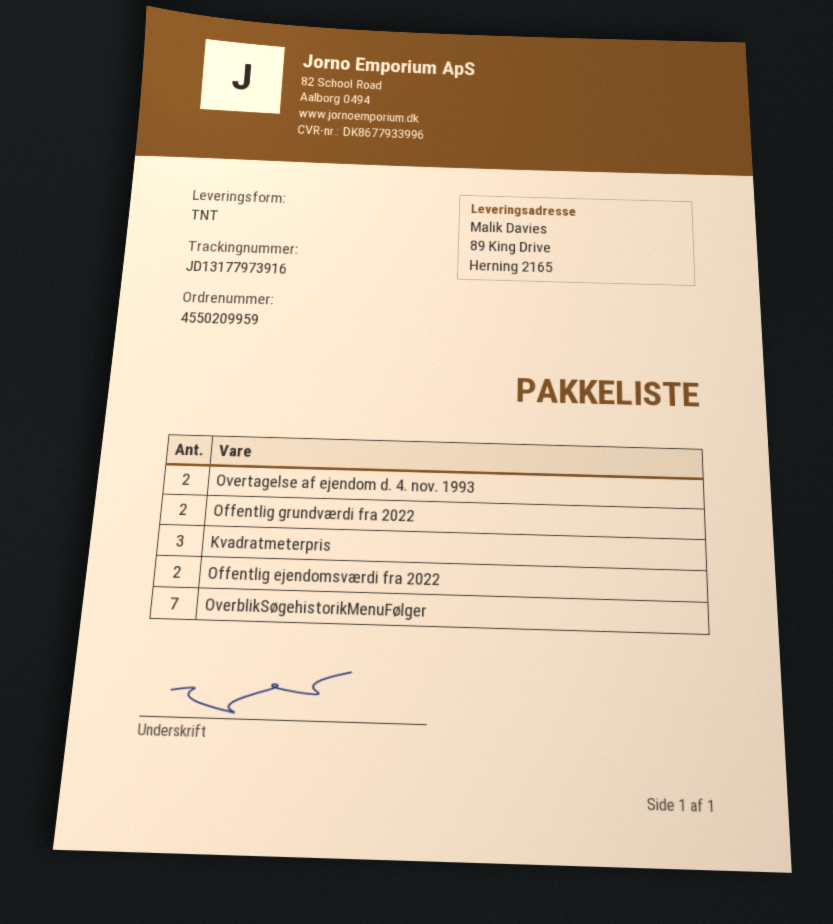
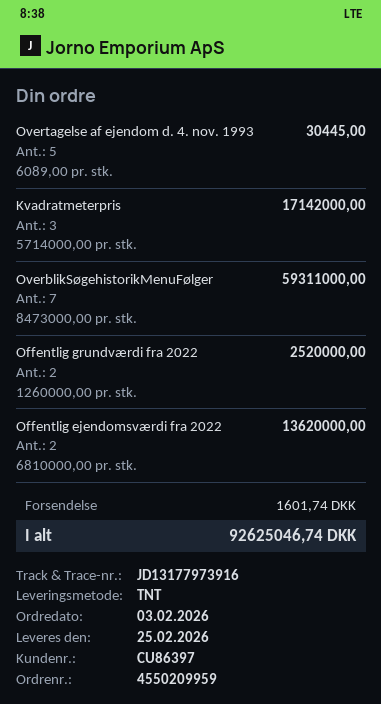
Overtagelse af ejendom d. 4. nov. 1993: 2 -> 5

